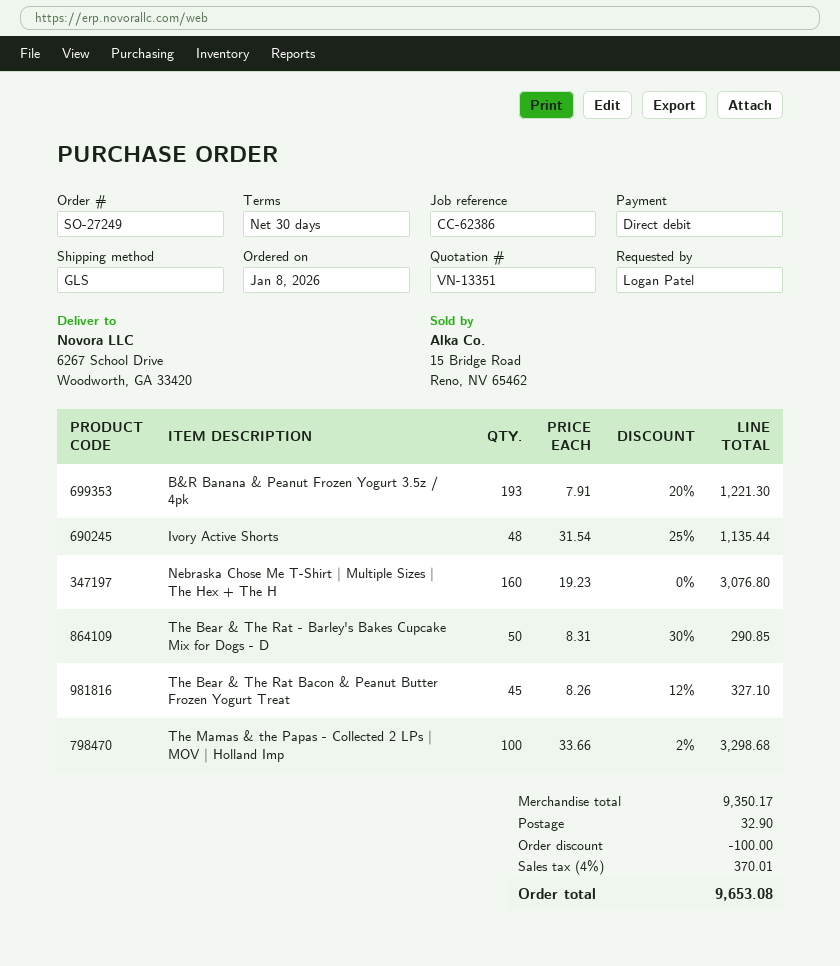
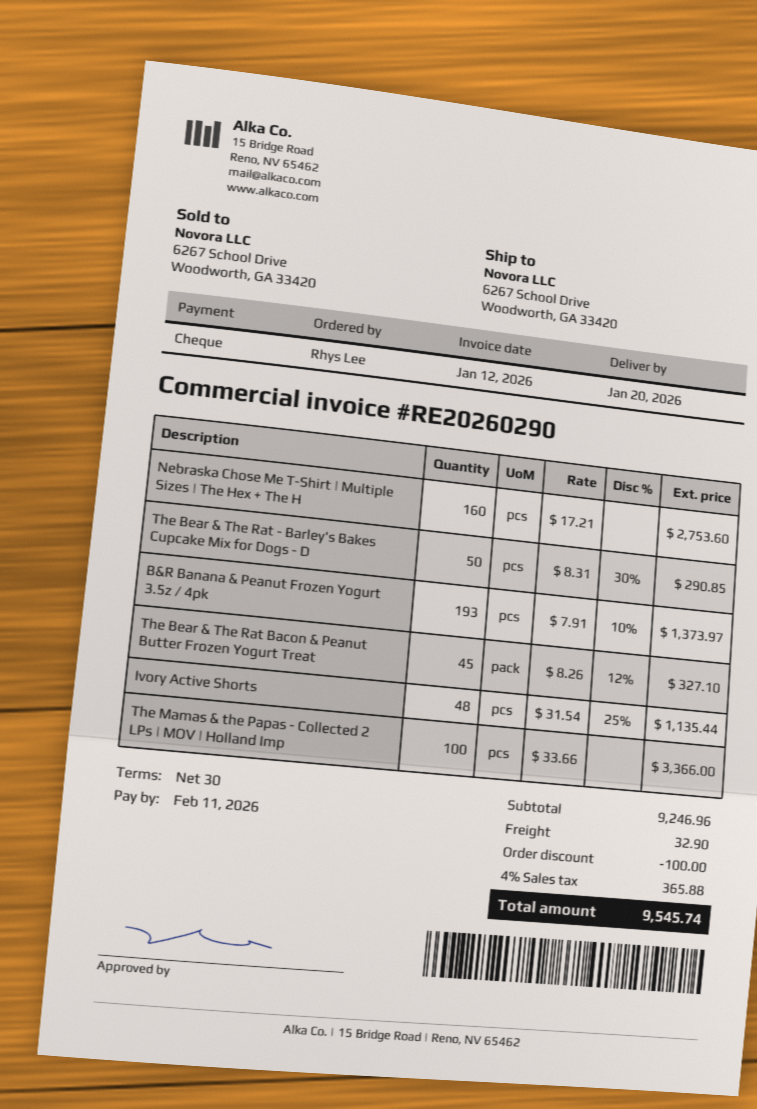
ordered by: Logan Patel -> Rhys Lee
payment method: direct debit -> cheque
B&R Banana & Peanut Frozen Yogurt 3.5z / 4pk: 193 x 7.91 - 20% = 1221.30 -> 193 x 7.91 - 10% = 1373.97
Nebraska Chose Me T-Shirt | Multiple Sizes | The Hex + The H: 160 x 19.23 = 3076.80 -> 160 x 17.21 = 2753.60
The Mamas & the Papas - Collected 2 LPs | MOV | Holland Imp: 100 x 33.66 - 2% = 3298.68 -> 100 x 33.66 = 3366.00
subtotal: 9350.17 -> 9246.96
tax: 4% = 370.01 -> 4% = 365.88
total: 9653.08 -> 9545.74

